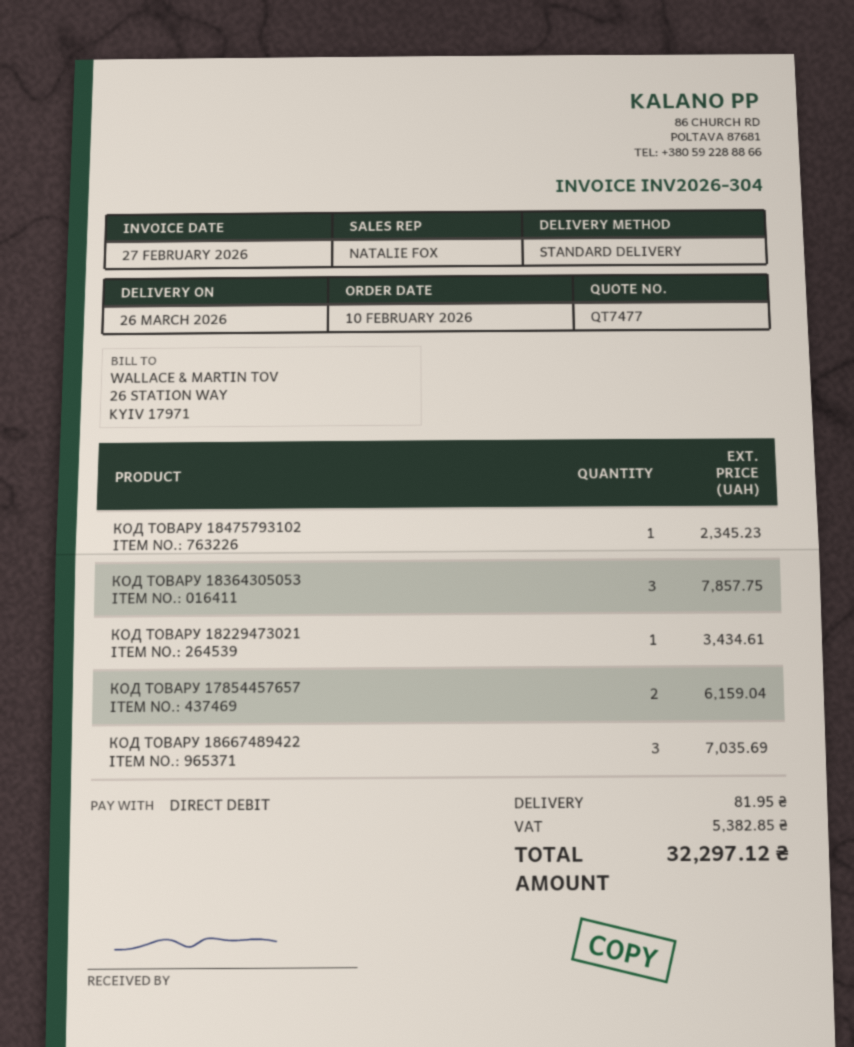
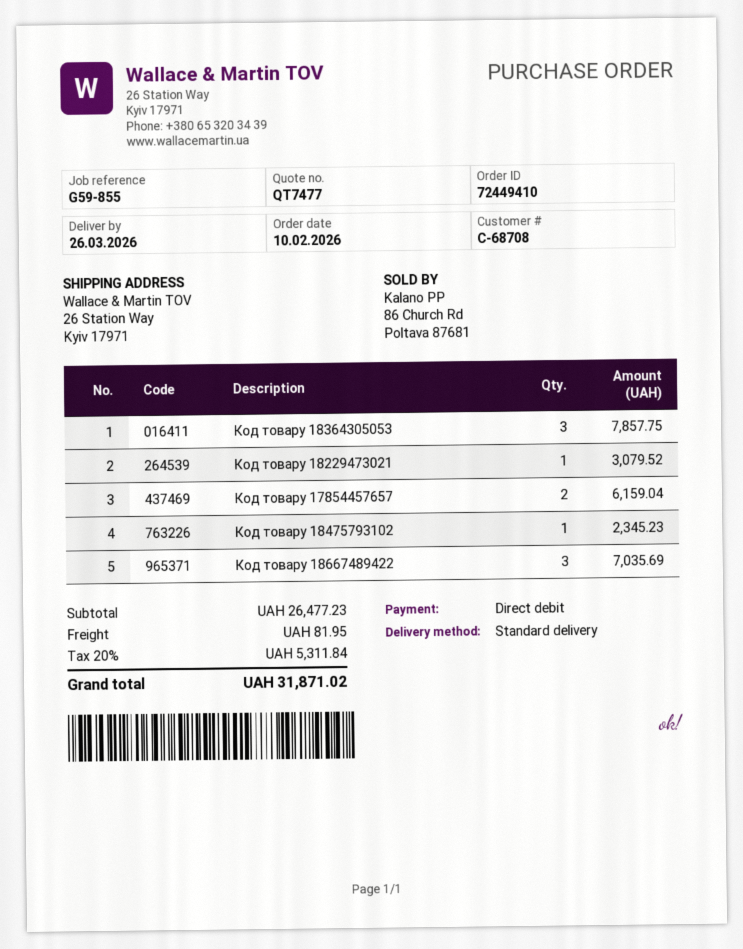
КОД ТОВАРУ 18229473021: 1 for 3434.61 -> 1 for 3079.52
tax: 5382.85 -> 5311.84
total: 32297.12 -> 31871.02

